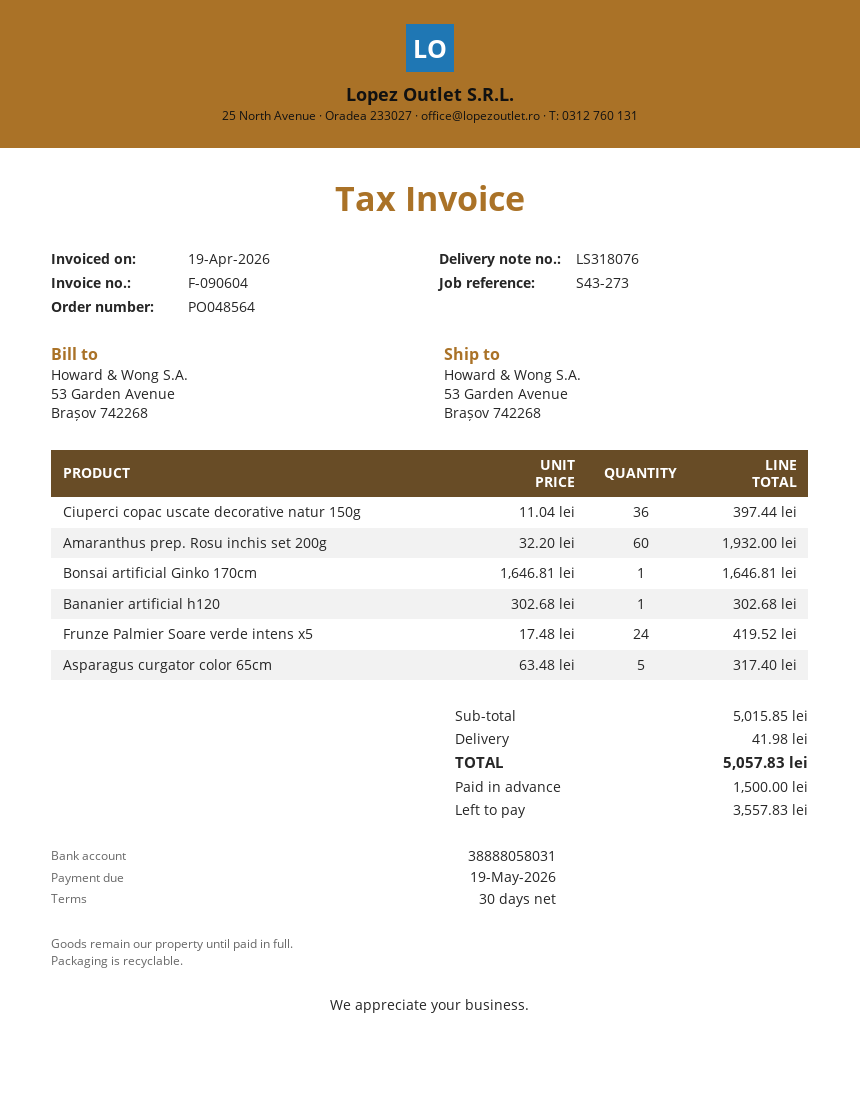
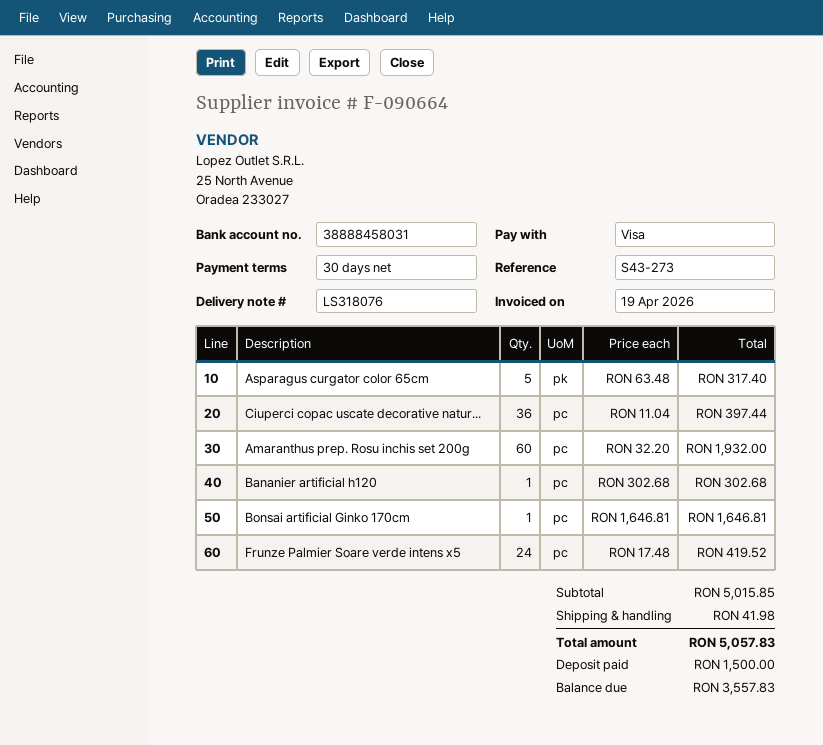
invoice number: F-090604 -> F-090664
bank account: 38888058031 -> 38888458031

